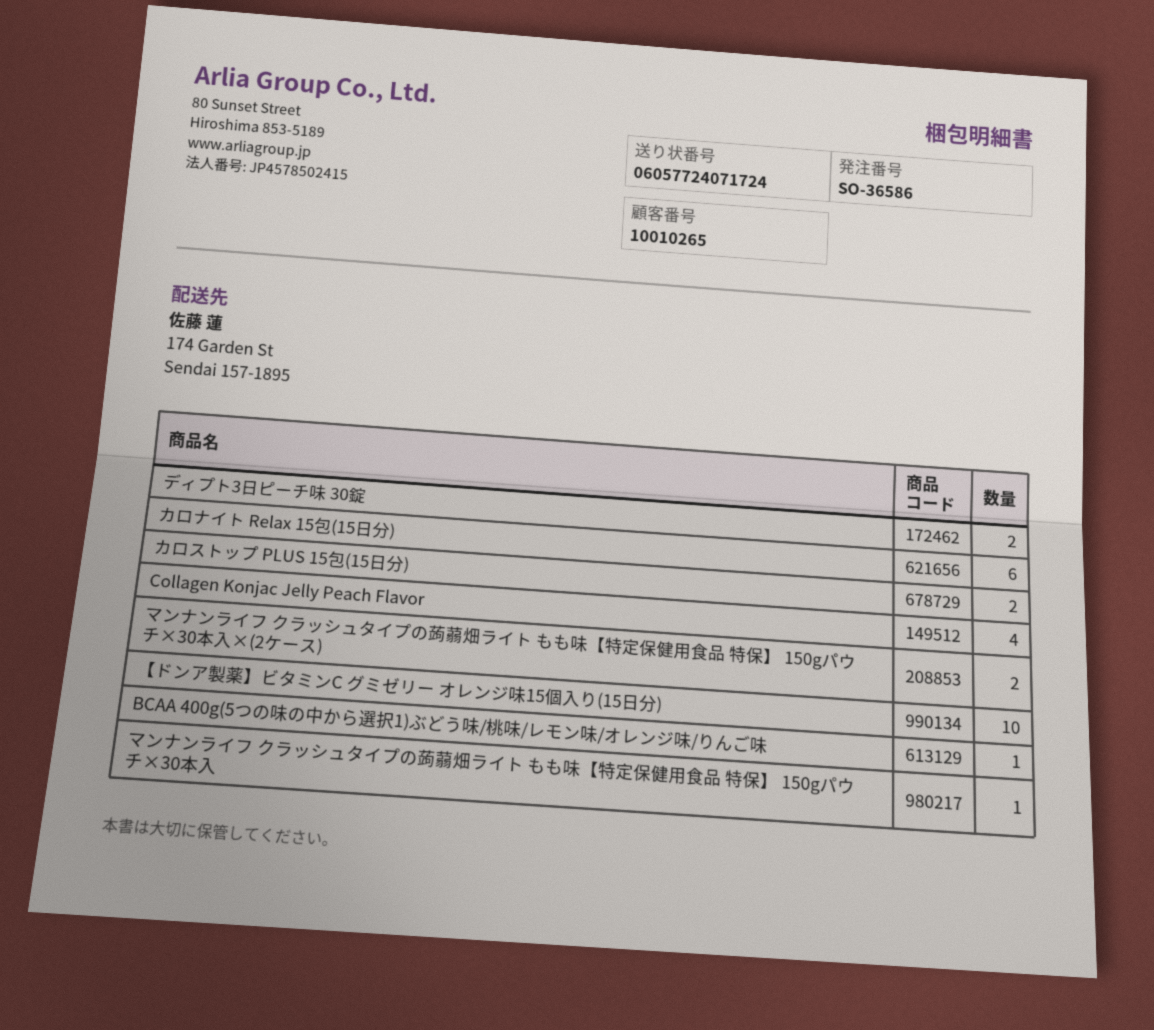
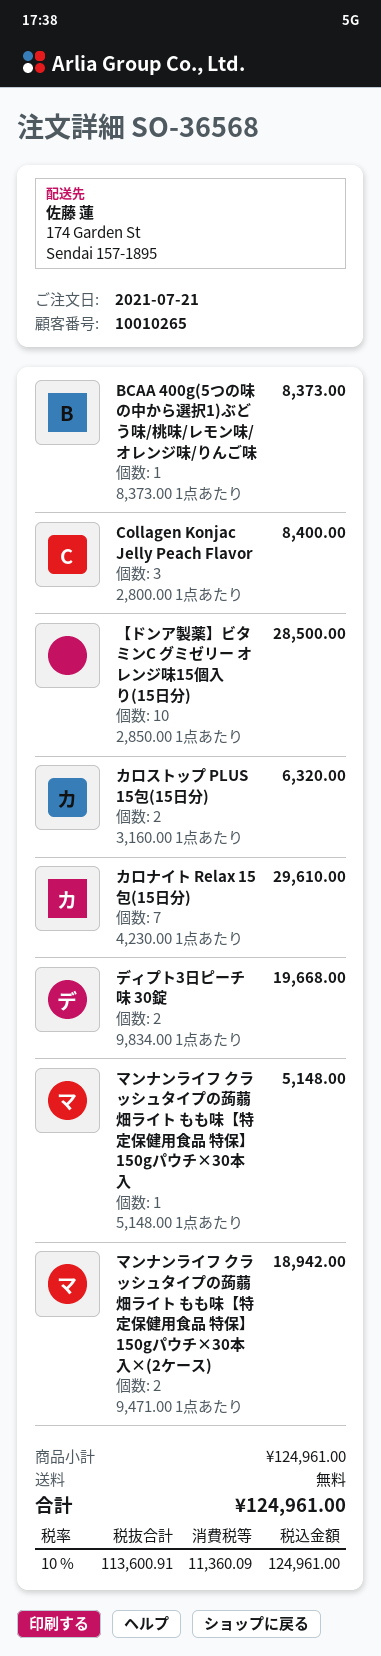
order number: SO-36586 -> SO-36568
カロナイト Relax 15包(15日分): 6 -> 7
Collagen Konjac Jelly Peach Flavor: 4 -> 3

